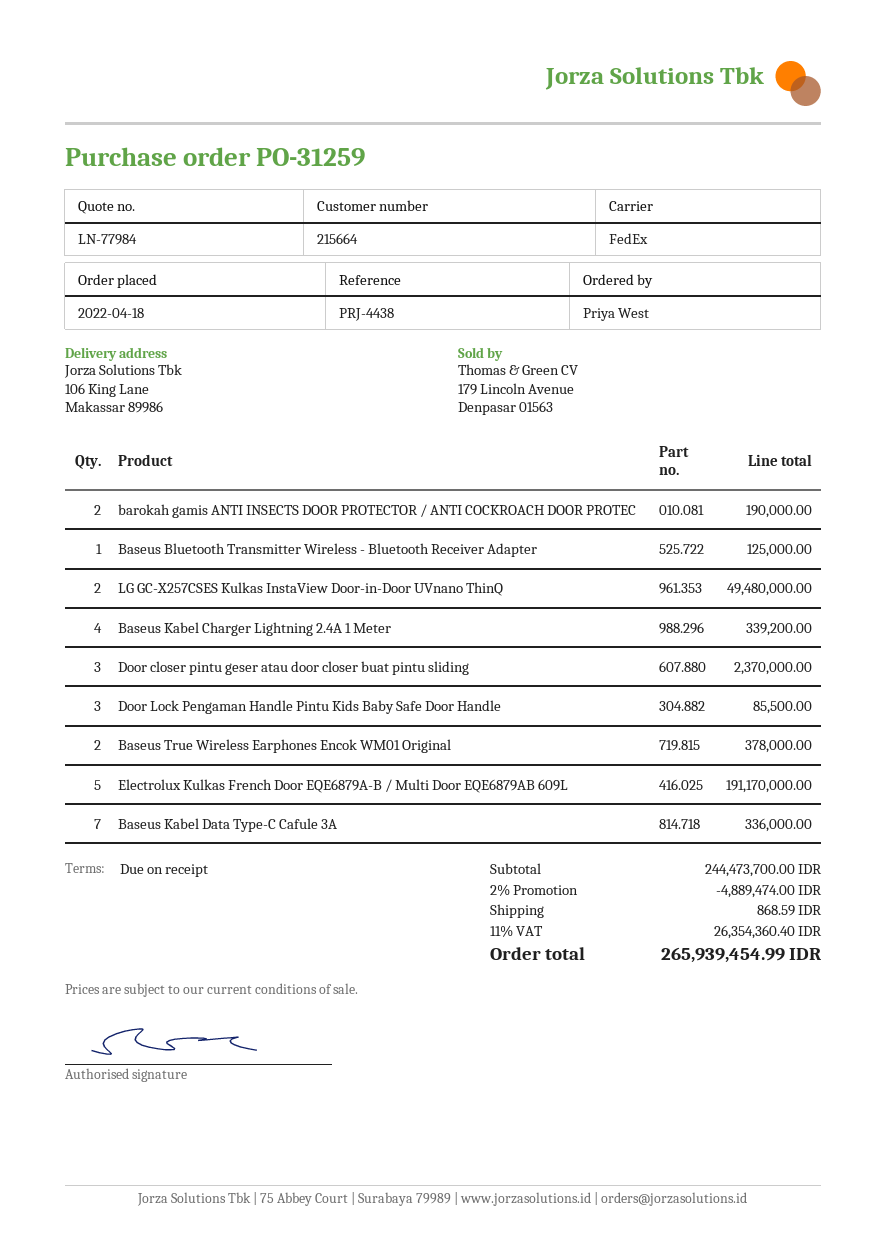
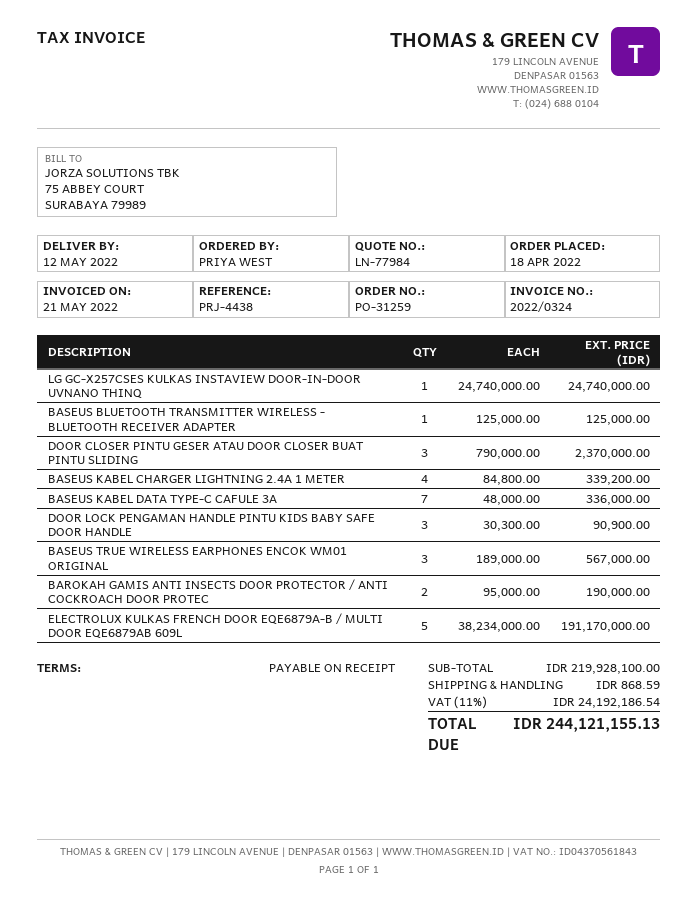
LG GC-X257CSES Kulkas InstaView Door-in-Door UVnano ThinQ: 2 for 49480000.00 -> 1 for 24740000.00
Door Lock Pengaman Handle Pintu Kids Baby Safe Door Handle: 3 for 85500.00 -> 3 for 90900.00
Baseus True Wireless Earphones Encok WM01 Original: 2 for 378000.00 -> 3 for 567000.00
subtotal: 244473700.00 -> 219928100.00
discount: 2% = 4889474.00 -> none
tax: 11% = 26354360.40 -> 11% = 24192186.54
total: 265939454.99 -> 244121155.13

